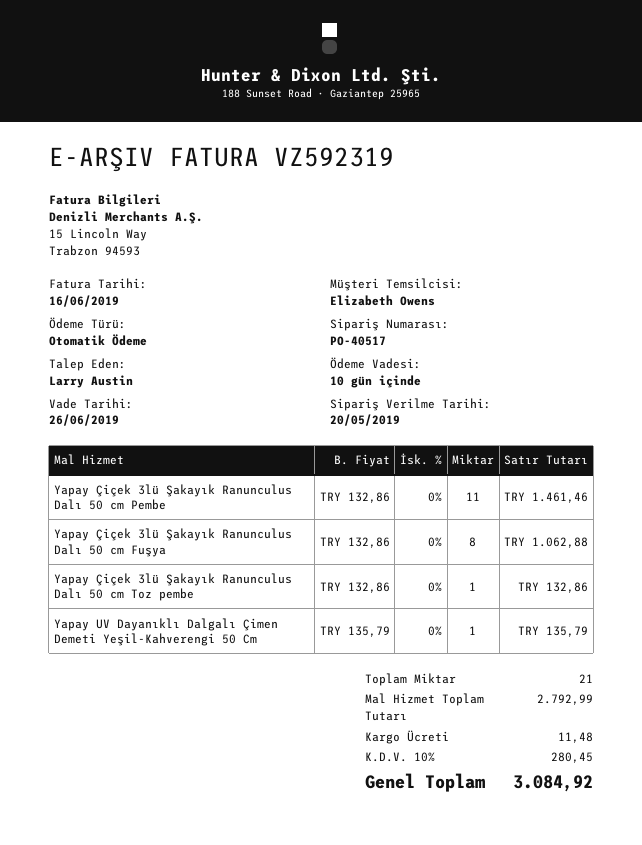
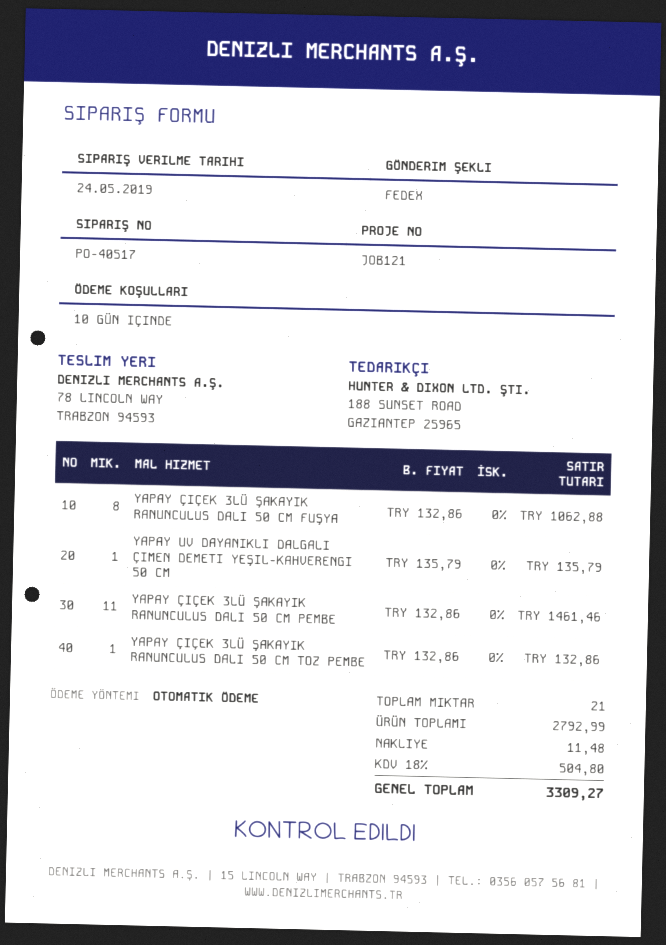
order date: 2019-05-20 -> 2019-05-24
tax: 10% = 280.45 -> 18% = 504.80
total: 3084.92 -> 3309.27

